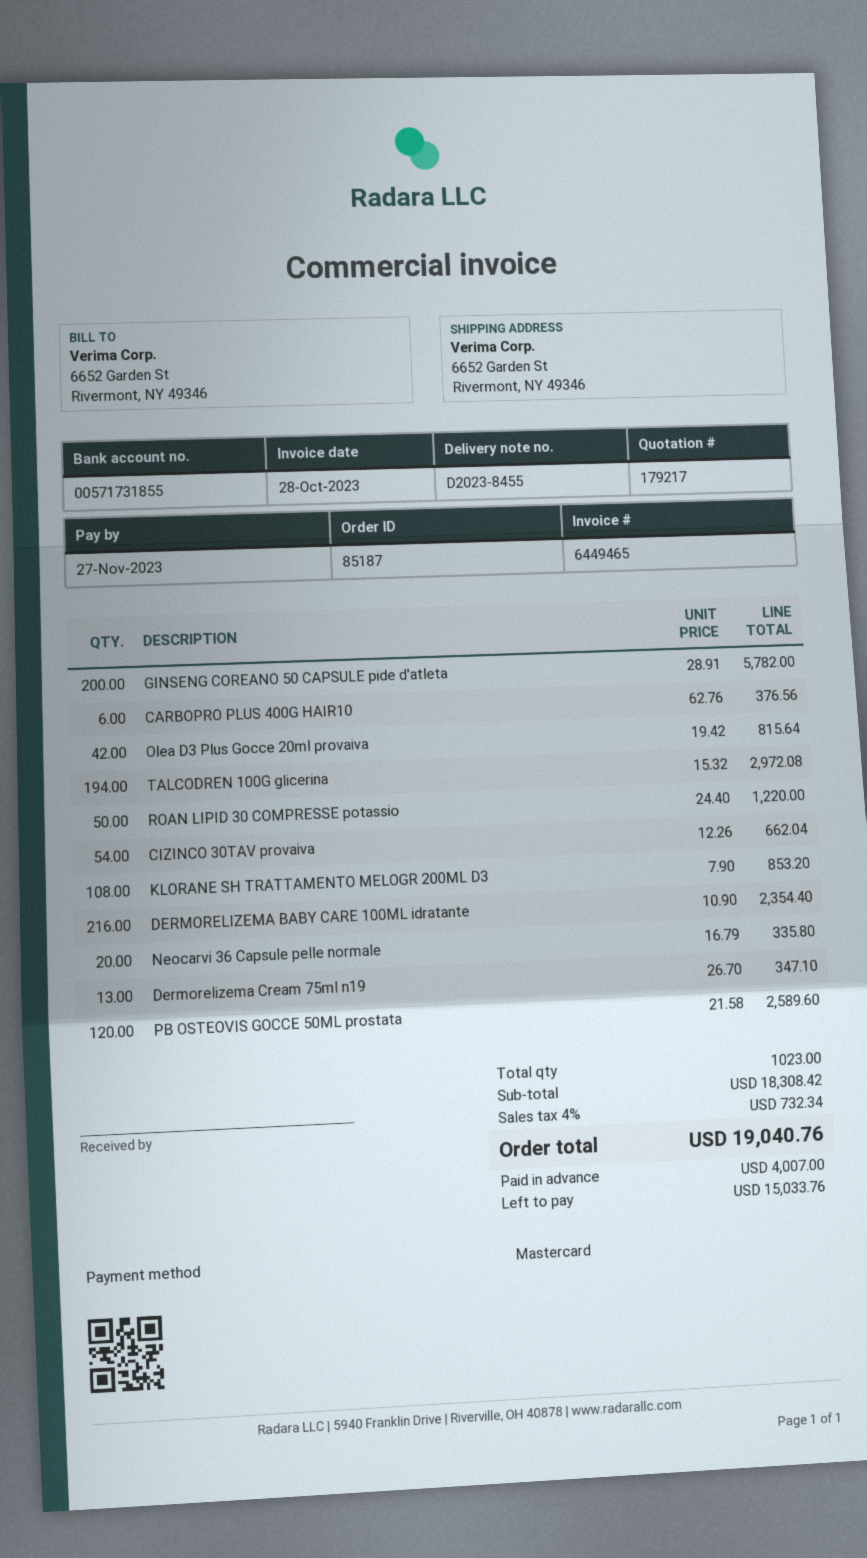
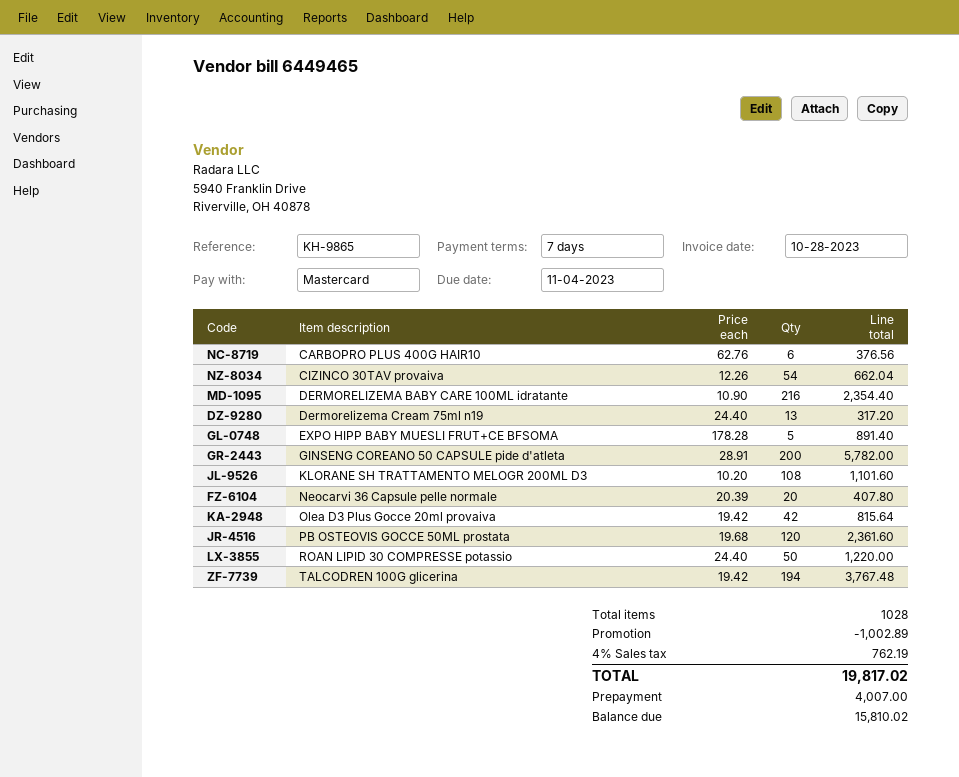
due date: 2023-11-27 -> 2023-11-04
TALCODREN 100G glicerina: 194 x 15.32 = 2972.08 -> 194 x 19.42 = 3767.48
KLORANE SH TRATTAMENTO MELOGR 200ML D3: 108 x 7.90 = 853.20 -> 108 x 10.20 = 1101.60
Neocarvi 36 Capsule pelle normale: 20 x 16.79 = 335.80 -> 20 x 20.39 = 407.80
Dermorelizema Cream 75ml n19: 13 x 26.70 = 347.10 -> 13 x 24.40 = 317.20
PB OSTEOVIS GOCCE 50ML prostata: 120 x 21.58 = 2589.60 -> 120 x 19.68 = 2361.60
EXPO HIPP BABY MUESLI FRUT+CE BFSOMA: none -> 5 x 178.28 = 891.40
total quantity: 1023 -> 1028
discount: none -> 1002.89
tax: 4% = 732.34 -> 4% = 762.19
total: 19040.76 -> 19817.02
balance: 15033.76 -> 15810.02

